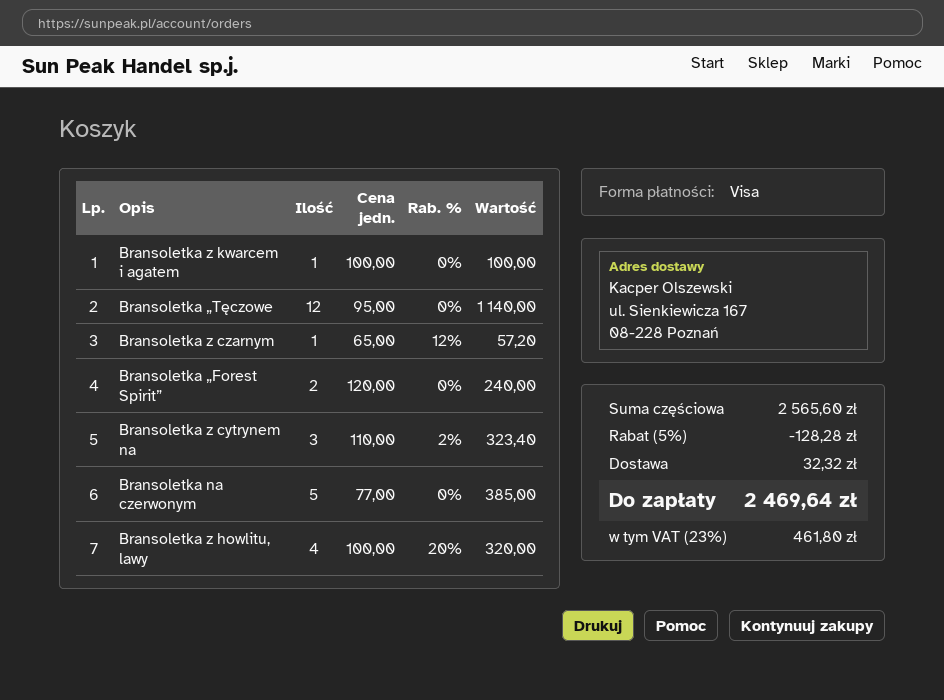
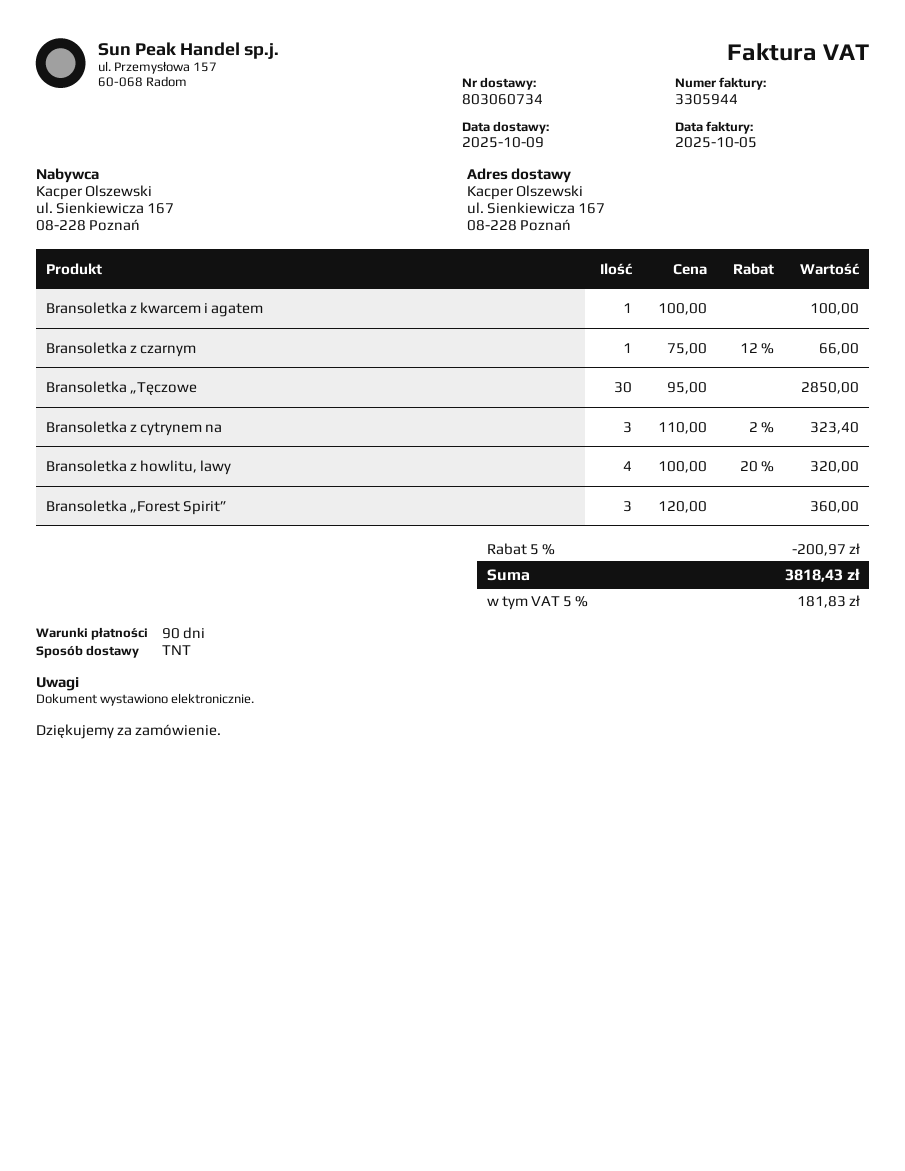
Bransoletka „Tęczowe: 12 x 95.00 = 1140.00 -> 30 x 95.00 = 2850.00
Bransoletka z czarnym: 1 x 65.00 - 12% = 57.20 -> 1 x 75.00 - 12% = 66.00
Bransoletka „Forest Spirit”: 2 x 120.00 = 240.00 -> 3 x 120.00 = 360.00
Bransoletka na czerwonym: 5 x 77.00 = 385.00 -> none
discount: 5% = 128.28 -> 5% = 200.97
shipping: 32.32 -> none
tax: 23% = 461.80 -> 5% = 181.83
total: 2469.64 -> 3818.43

